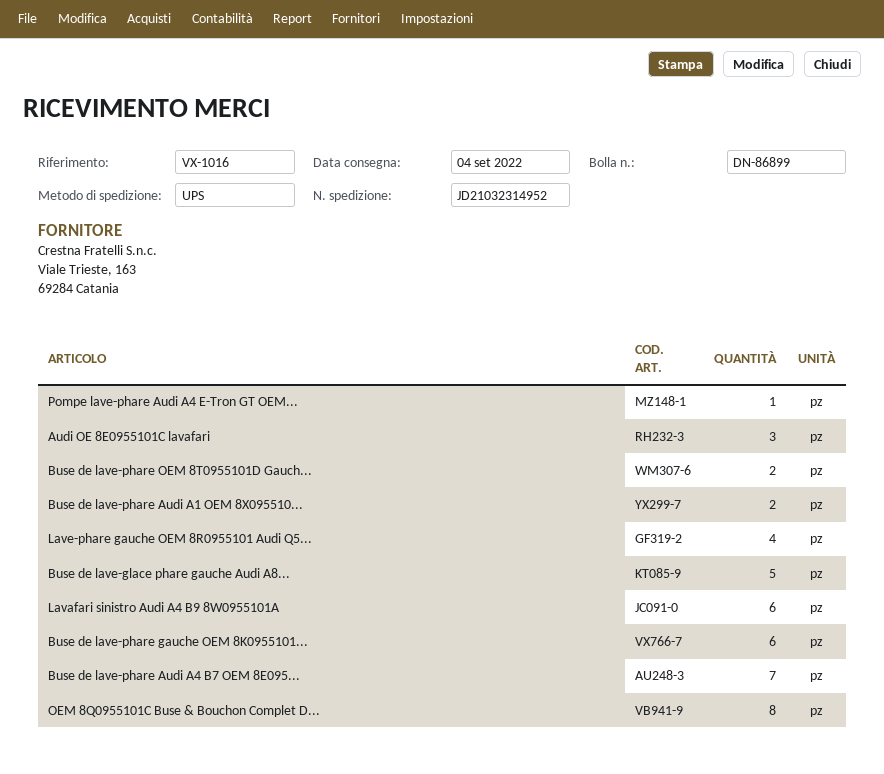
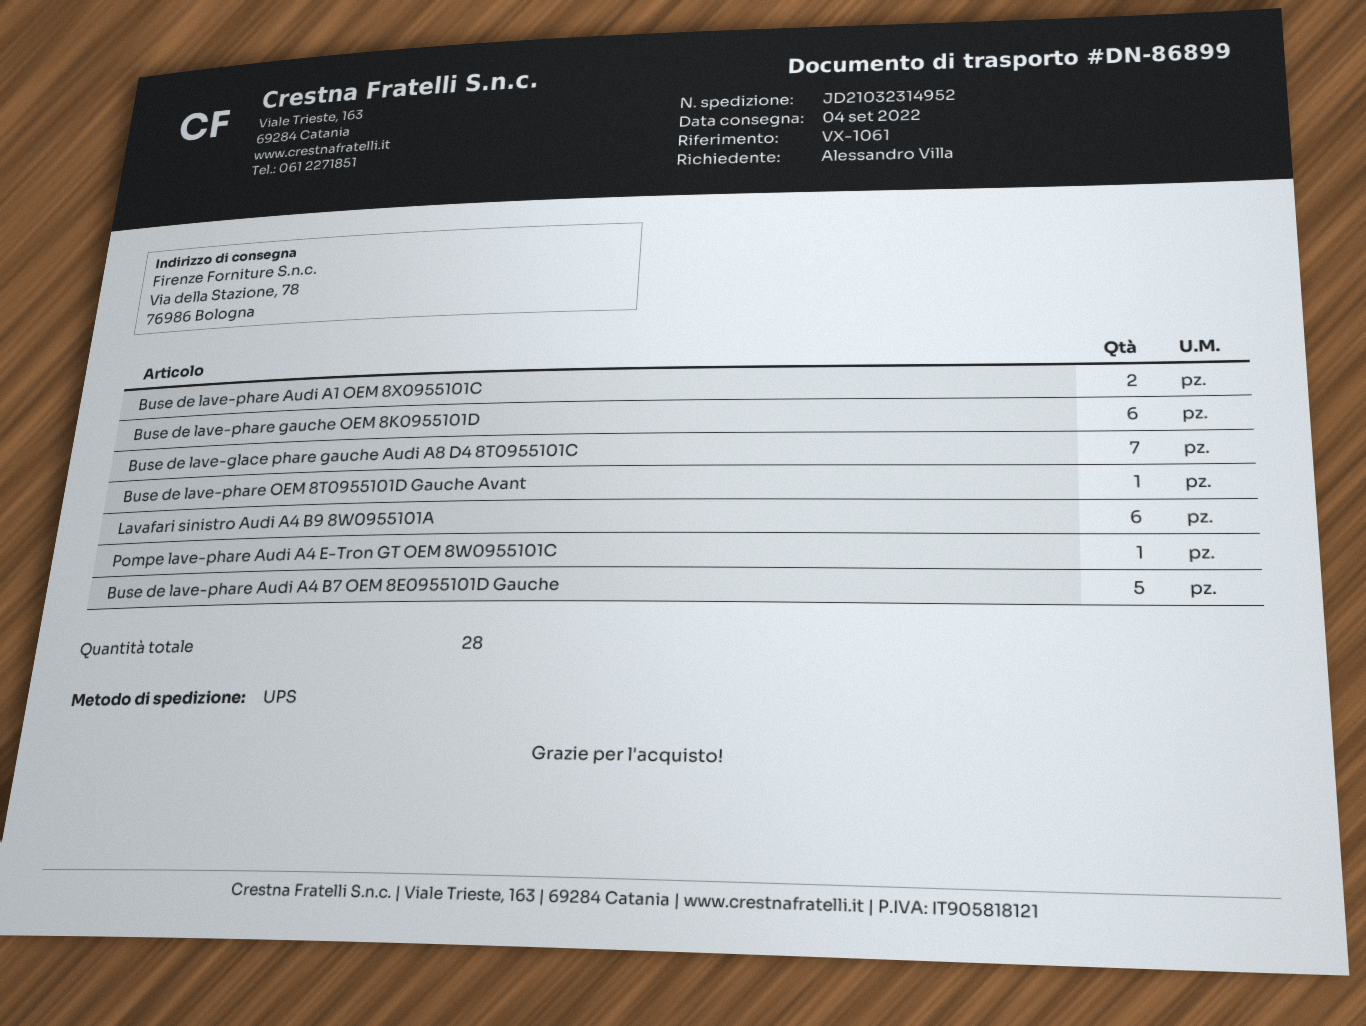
reference: VX-1016 -> VX-1061
Audi OE 8E0955101C lavafari: 3 -> none
Buse de lave-phare OEM 8T0955101D Gauch...: 2 -> 1
Lave-phare gauche OEM 8R0955101 Audi Q5...: 4 -> none
Buse de lave-glace phare gauche Audi A8...: 5 -> 7
Buse de lave-phare Audi A4 B7 OEM 8E095...: 7 -> 5
OEM 8Q0955101C Buse & Bouchon Complet D...: 8 -> none

